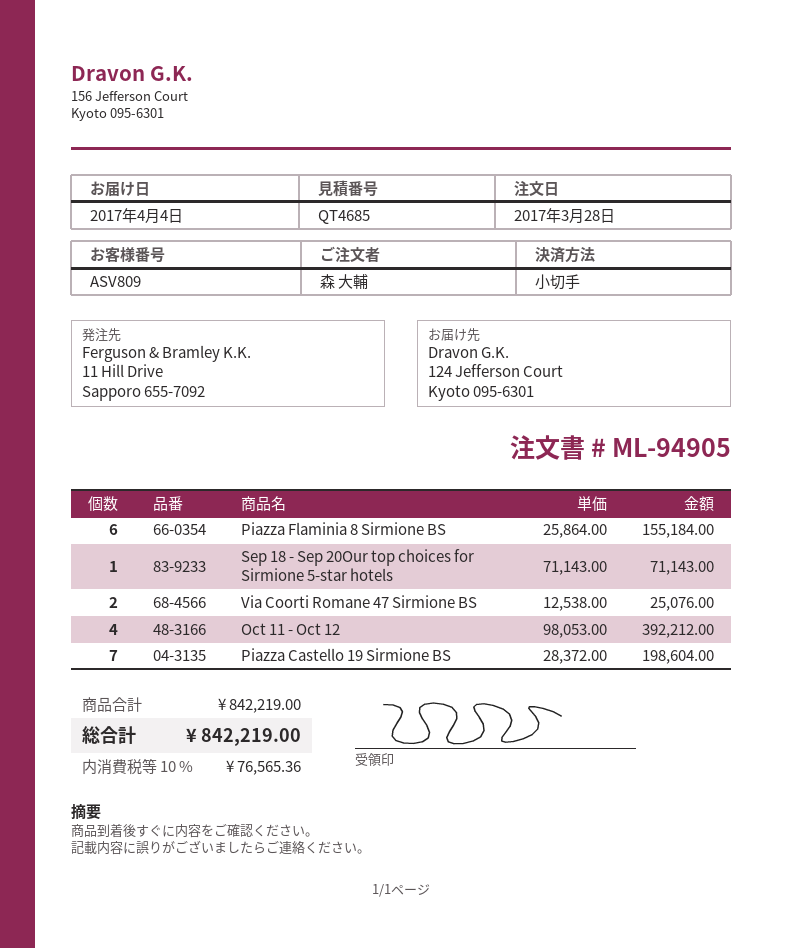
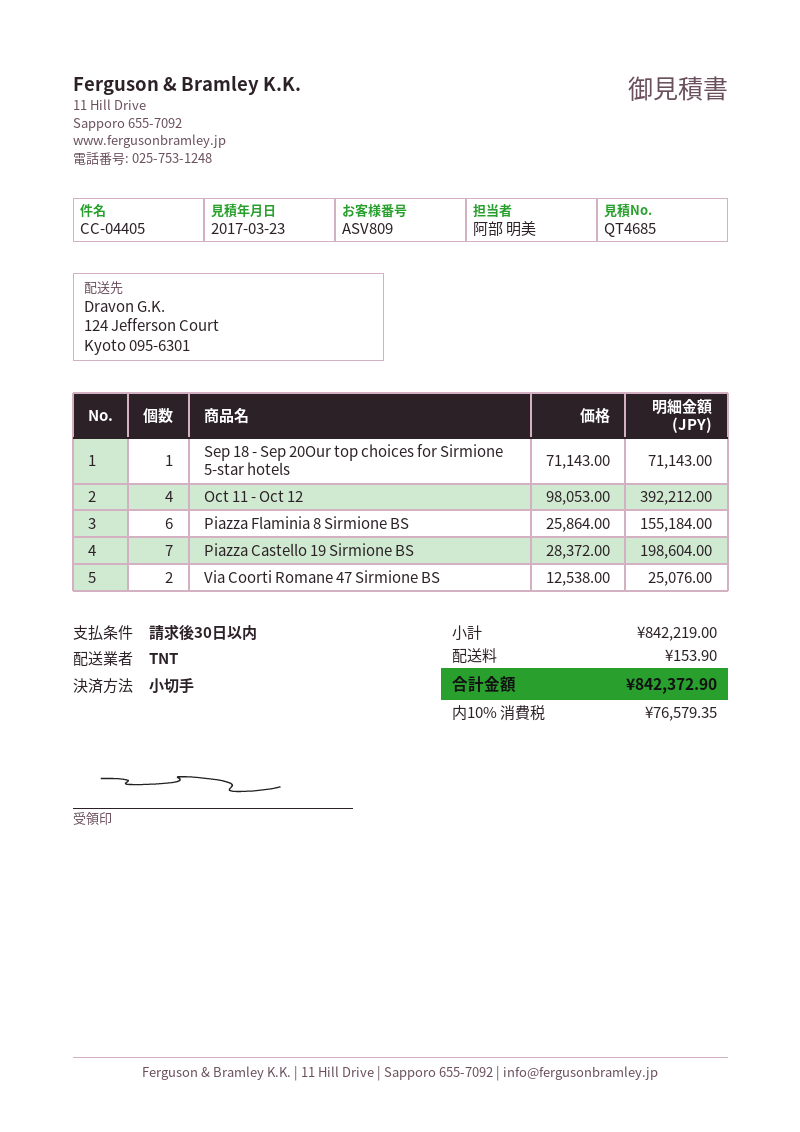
shipping: none -> 153.90
tax: 10% = 76565.36 -> 10% = 76579.35
total: 842219.00 -> 842372.90

